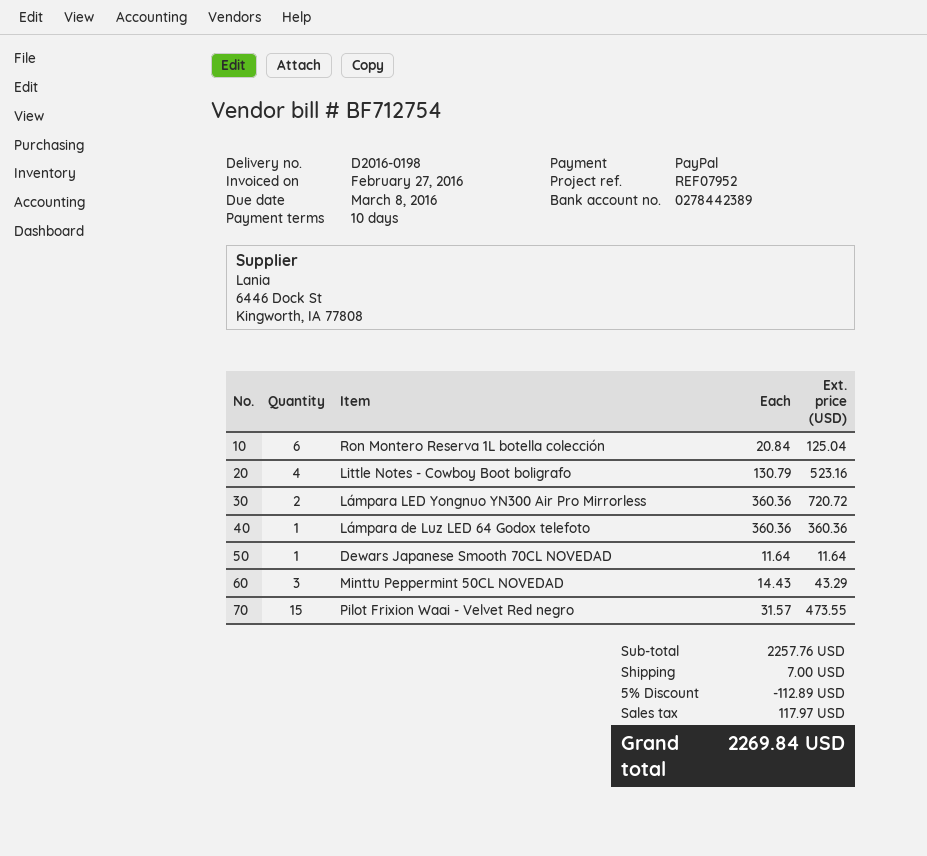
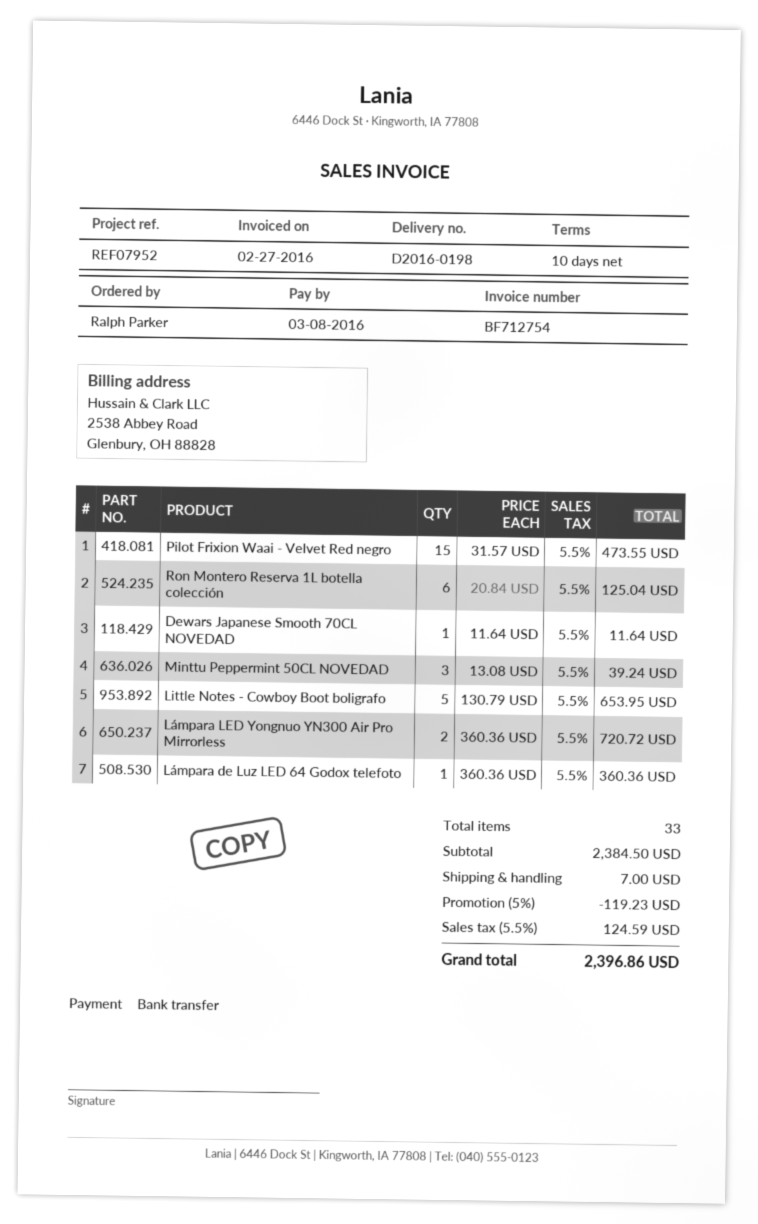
payment method: PayPal -> bank transfer
Little Notes - Cowboy Boot boligrafo: 4 x 130.79 = 523.16 -> 5 x 130.79 = 653.95
Minttu Peppermint 50CL NOVEDAD: 3 x 14.43 = 43.29 -> 3 x 13.08 = 39.24
subtotal: 2257.76 -> 2384.50
discount: 5% = 112.89 -> 5% = 119.23
tax: 117.97 -> 124.59
total: 2269.84 -> 2396.86

